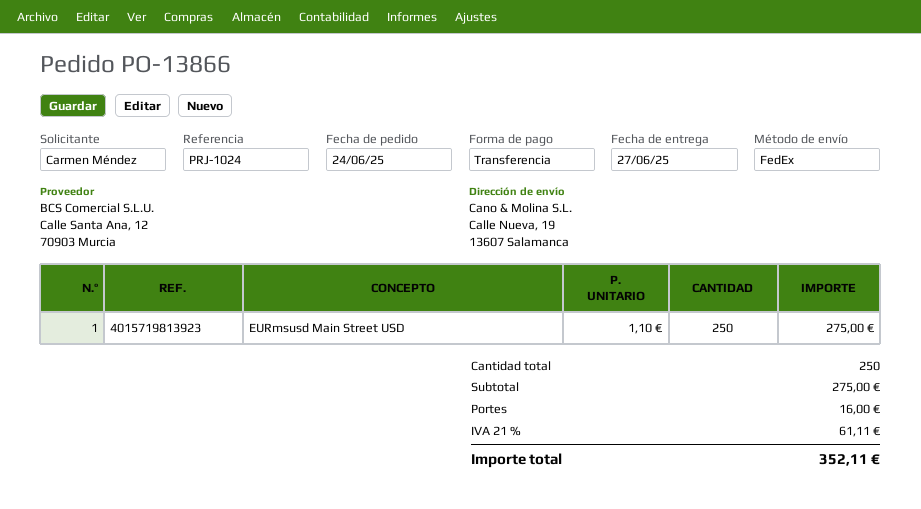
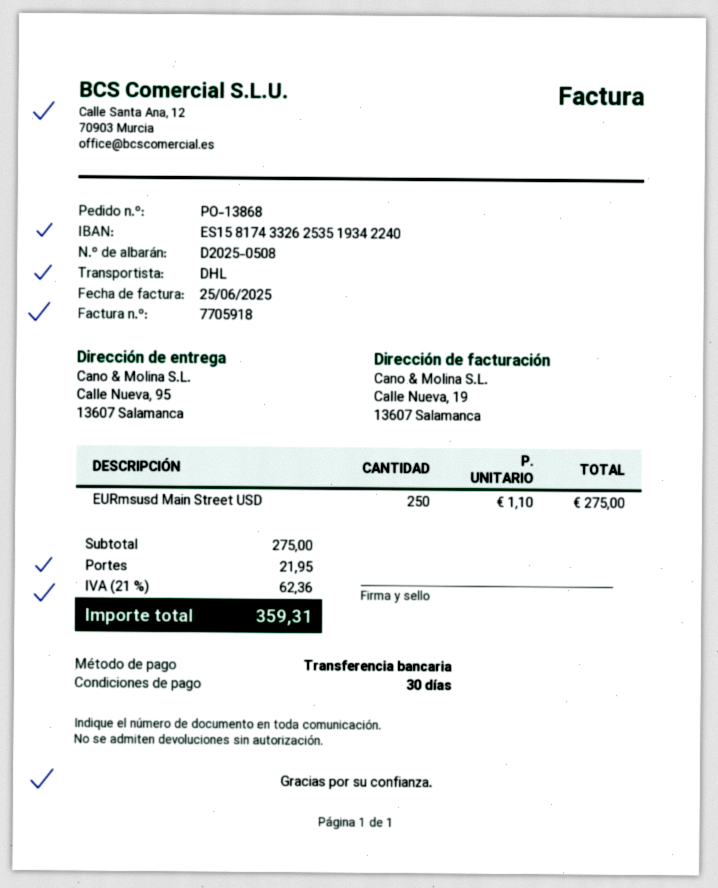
order number: PO-13866 -> PO-13868
shipping method: FedEx -> DHL
ship to: Calle Nueva, 19, 13607 Salamanca -> Calle Nueva, 95, 13607 Salamanca
shipping: 16.00 -> 21.95
tax: 21% = 61.11 -> 21% = 62.36
total: 352.11 -> 359.31

